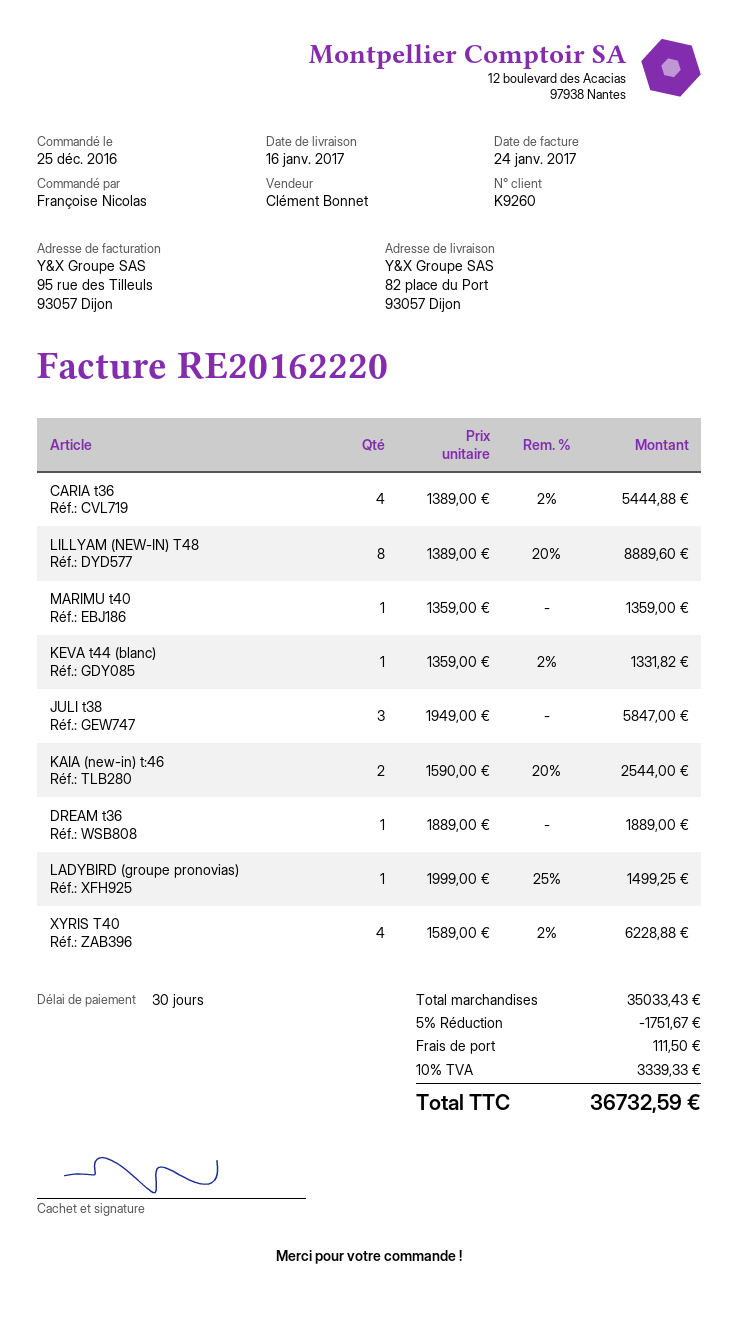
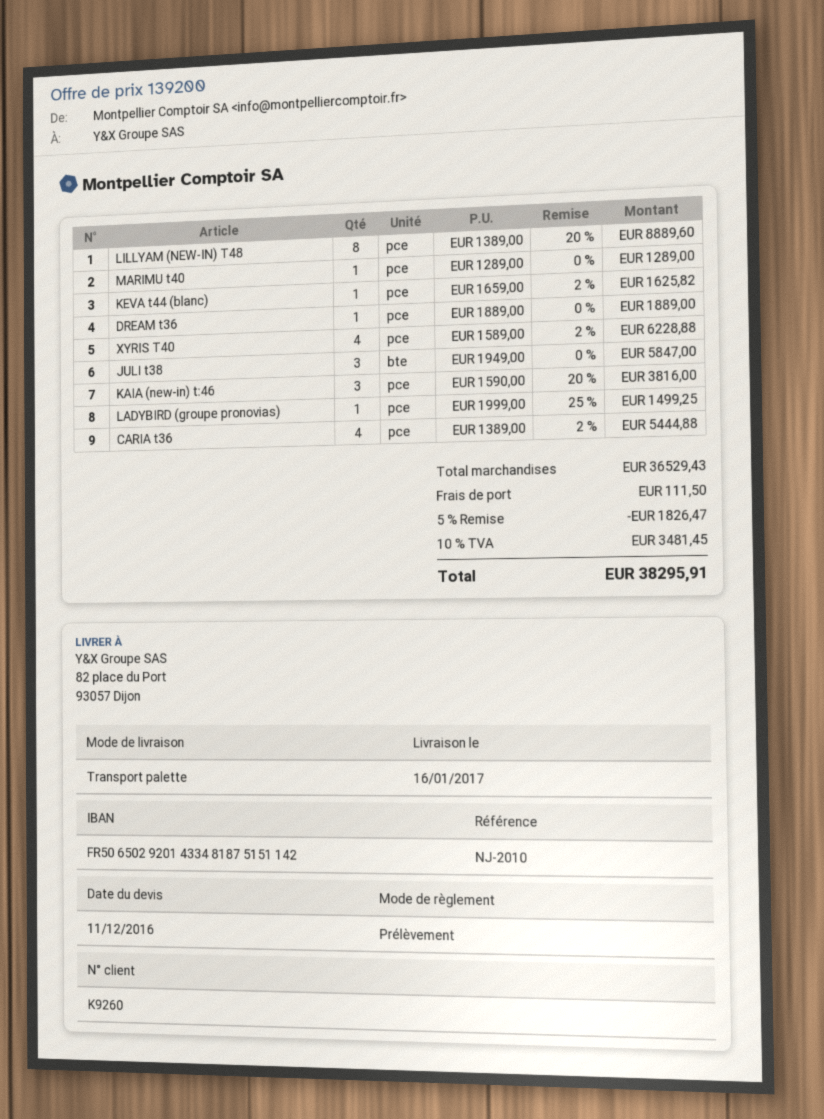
MARIMU t40: 1 x 1359.00 = 1359.00 -> 1 x 1289.00 = 1289.00
KEVA t44 (blanc): 1 x 1359.00 - 2% = 1331.82 -> 1 x 1659.00 - 2% = 1625.82
KAIA (new-in) t:46: 2 x 1590.00 - 20% = 2544.00 -> 3 x 1590.00 - 20% = 3816.00
subtotal: 35033.43 -> 36529.43
discount: 5% = 1751.67 -> 5% = 1826.47
tax: 10% = 3339.33 -> 10% = 3481.45
total: 36732.59 -> 38295.91

